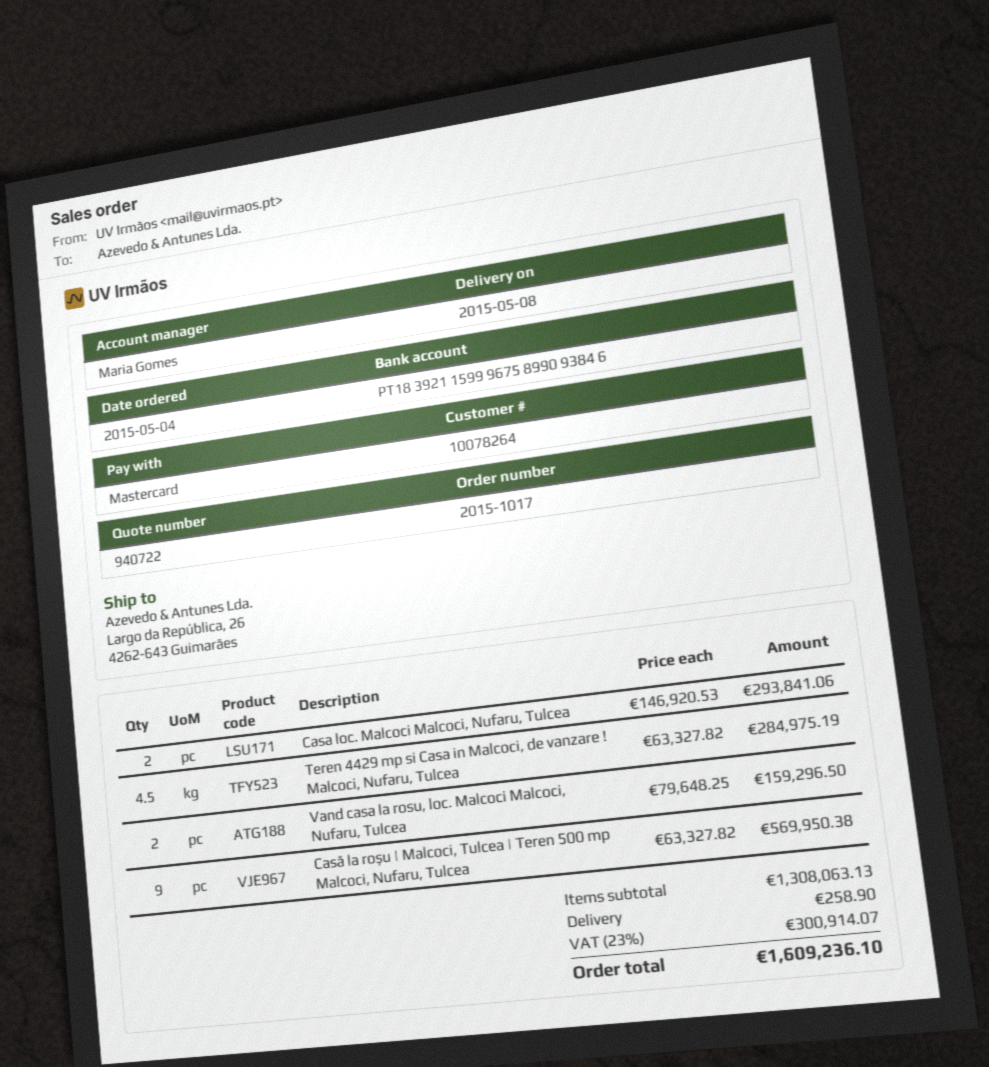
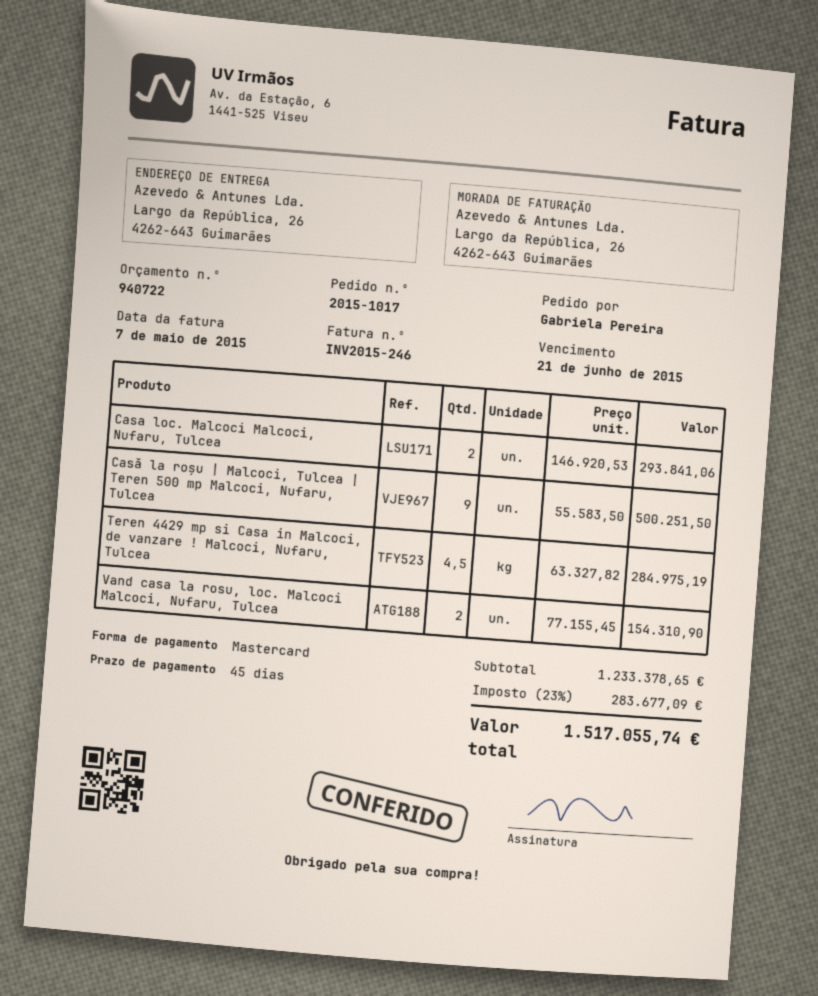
Vand casa la rosu, loc. Malcoci Malcoci, Nufaru, Tulcea: 2 x 79648.25 = 159296.50 -> 2 x 77155.45 = 154310.90
Casă la roșu | Malcoci, Tulcea | Teren 500 mp Malcoci, Nufaru, Tulcea: 9 x 63327.82 = 569950.38 -> 9 x 55583.50 = 500251.50
subtotal: 1308063.13 -> 1233378.65
shipping: 258.90 -> none
tax: 23% = 300914.07 -> 23% = 283677.09
total: 1609236.10 -> 1517055.74

